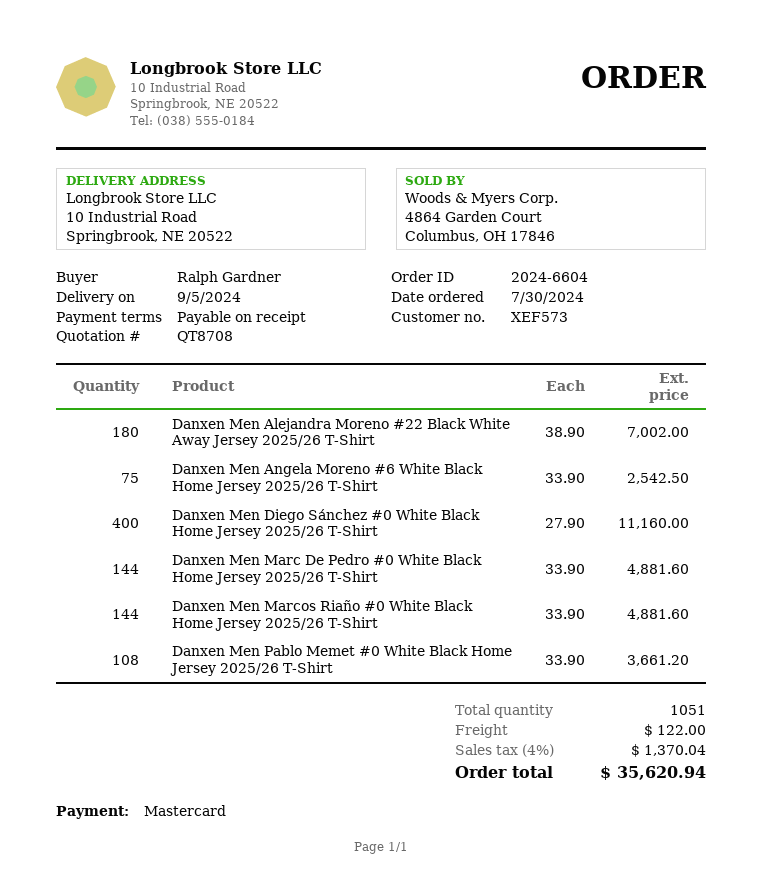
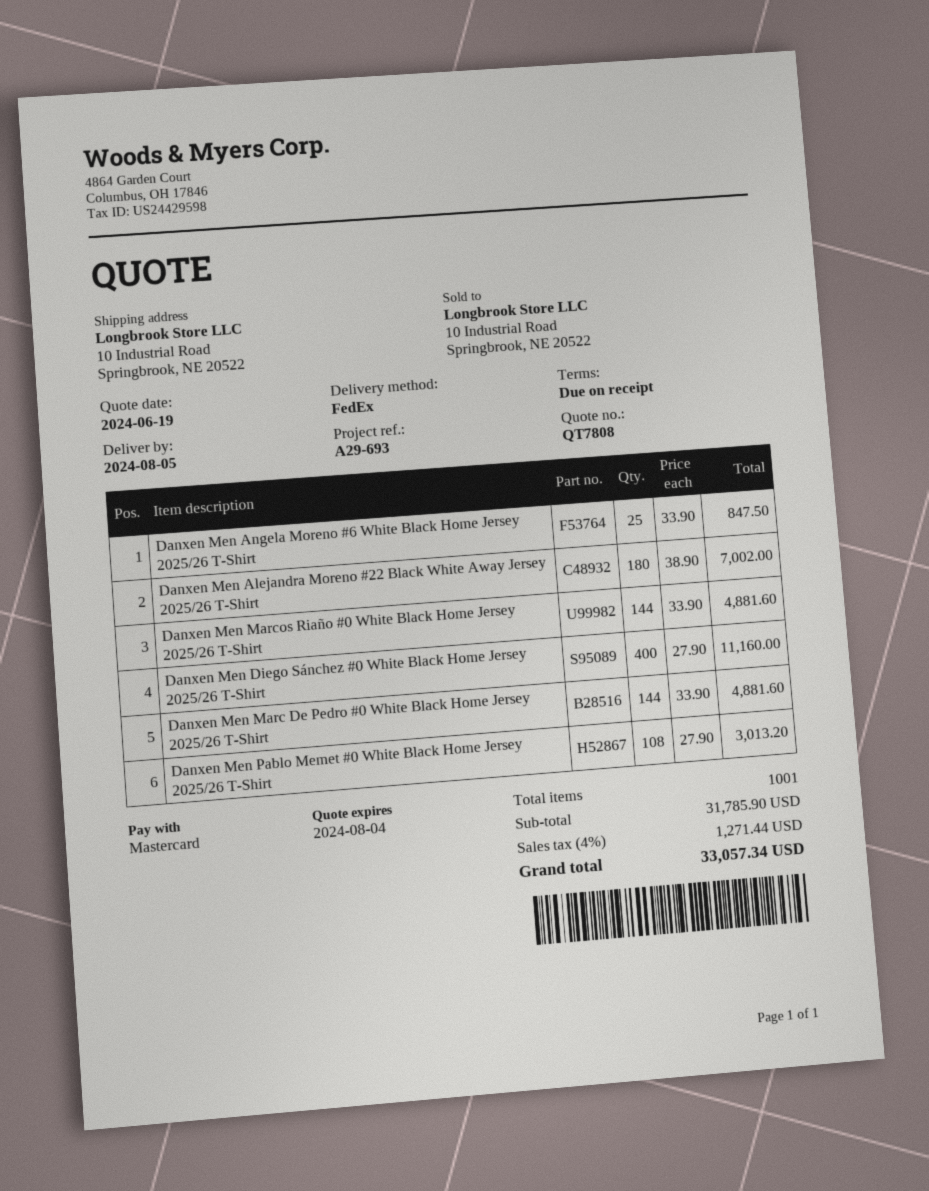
quote number: QT8708 -> QT7808
delivery date: 2024-09-05 -> 2024-08-05
Danxen Men Angela Moreno #6 White Black Home Jersey 2025/26 T-Shirt: 75 x 33.90 = 2542.50 -> 25 x 33.90 = 847.50
Danxen Men Pablo Memet #0 White Black Home Jersey 2025/26 T-Shirt: 108 x 33.90 = 3661.20 -> 108 x 27.90 = 3013.20
total quantity: 1051 -> 1001
shipping: 122.00 -> none
tax: 4% = 1370.04 -> 4% = 1271.44
total: 35620.94 -> 33057.34

